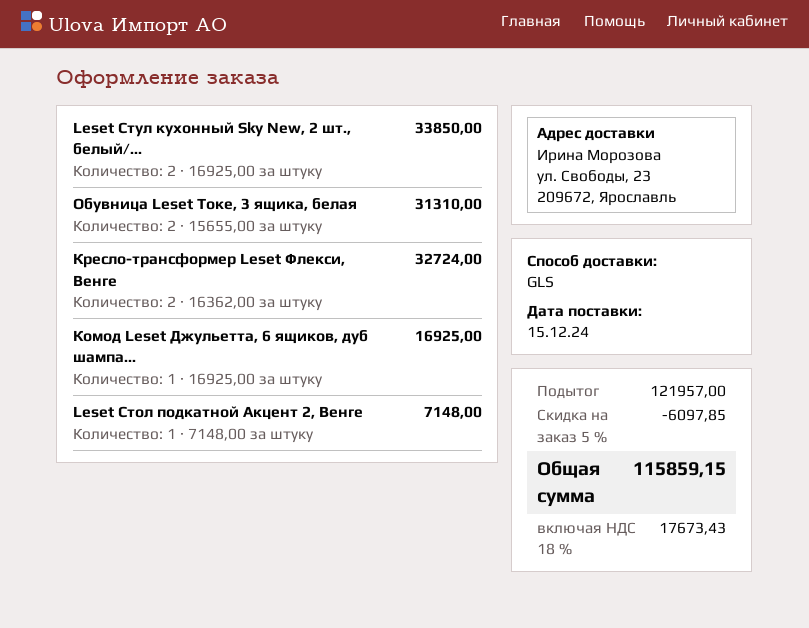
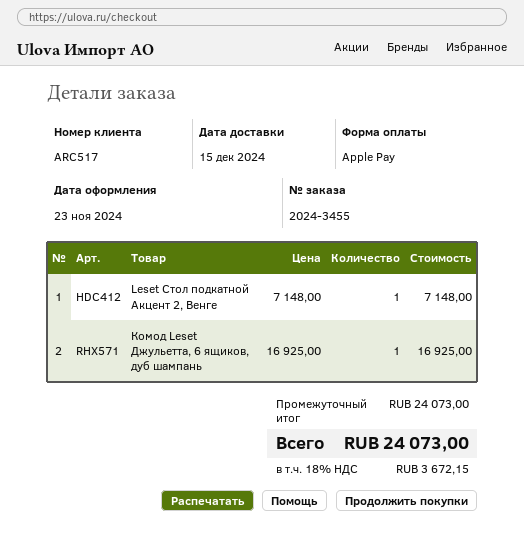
Leset Стул кухонный Sky New, 2 шт., белый/...: 2 x 16925.00 = 33850.00 -> none
Обувница Leset Токе, 3 ящика, белая: 2 x 15655.00 = 31310.00 -> none
Кресло-трансформер Leset Флекси, Венге: 2 x 16362.00 = 32724.00 -> none
subtotal: 121957.00 -> 24073.00
discount: 5% = 6097.85 -> none
tax: 18% = 17673.43 -> 18% = 3672.15
total: 115859.15 -> 24073.00

